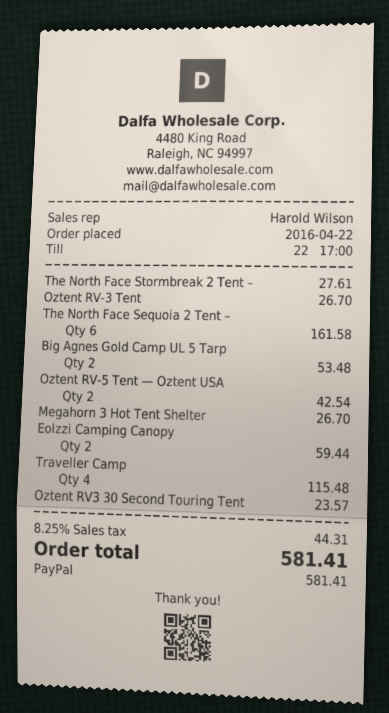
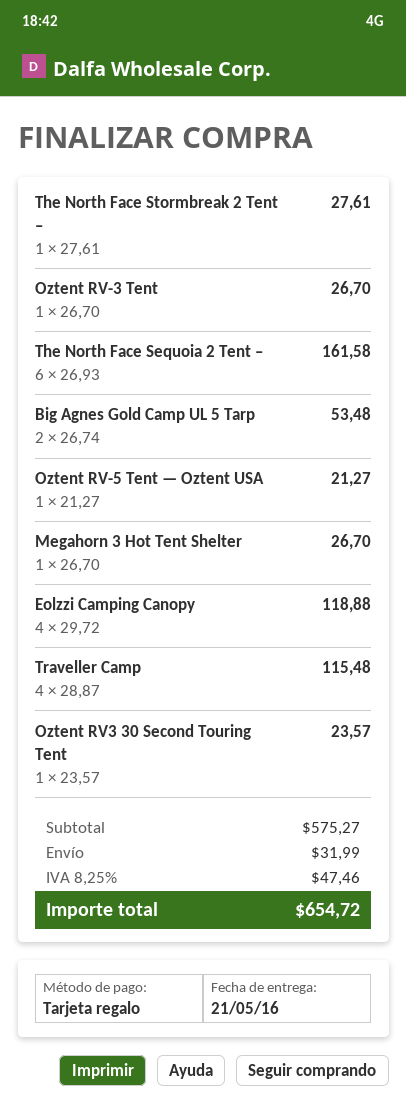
payment method: PayPal -> gift card
Oztent RV-5 Tent — Oztent USA: 2 for 42.54 -> 1 for 21.27
Eolzzi Camping Canopy: 2 for 59.44 -> 4 for 118.88
shipping: none -> 31.99
tax: 8.25% = 44.31 -> 8.25% = 47.46
total: 581.41 -> 654.72

